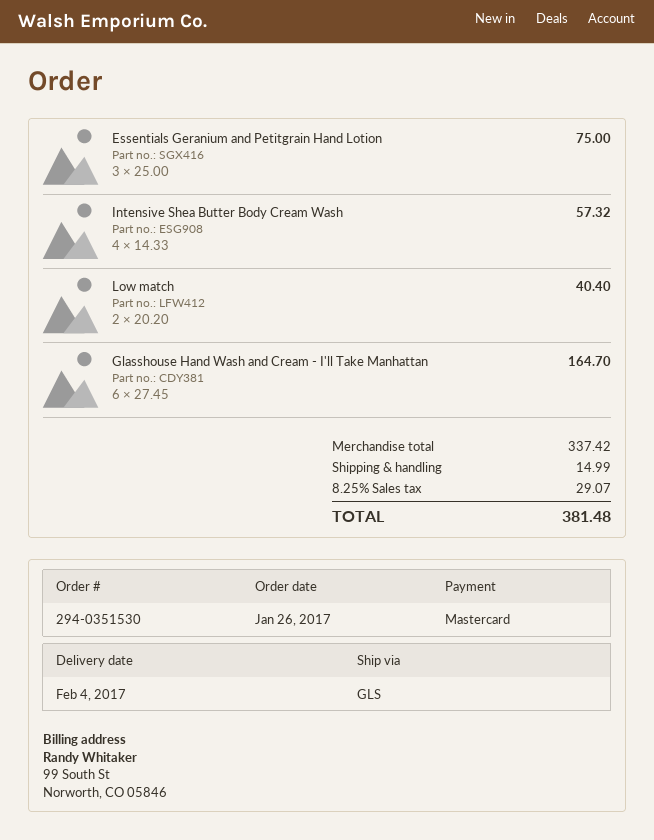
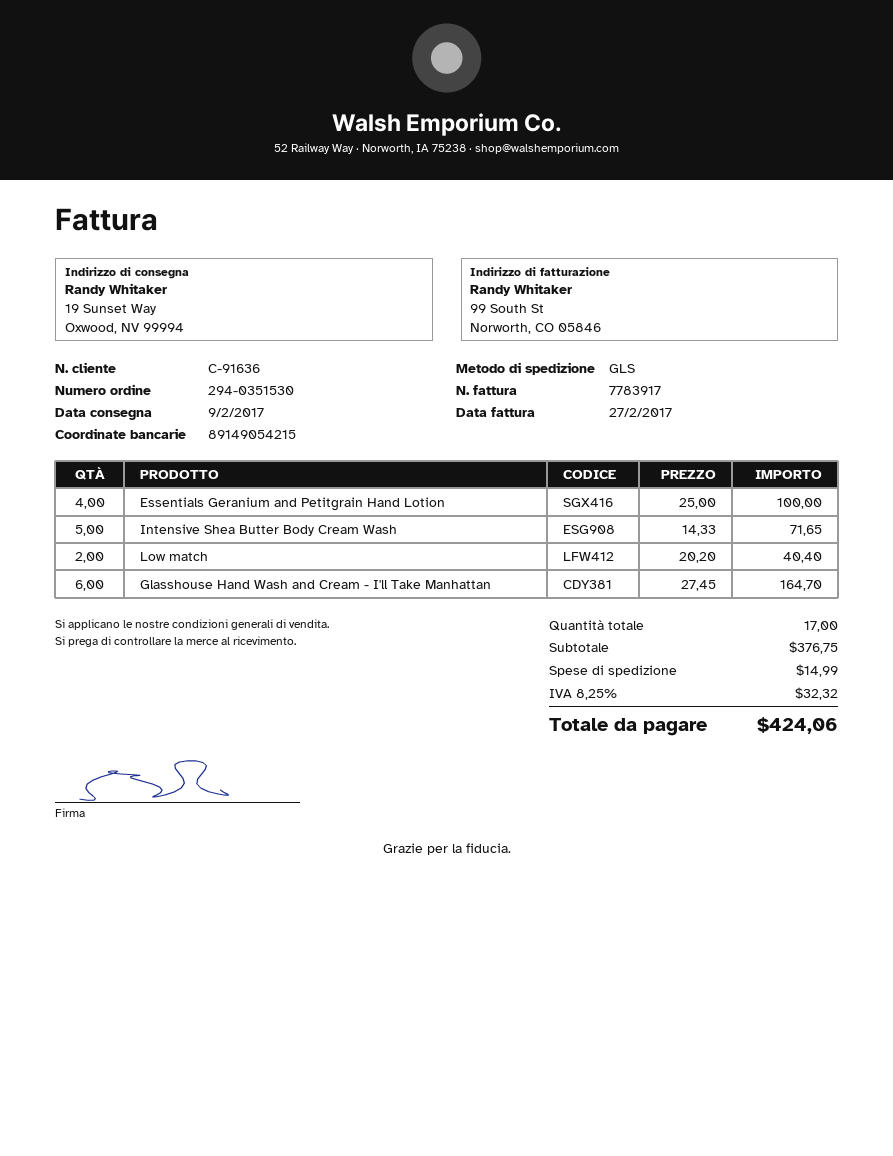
delivery date: 2017-02-04 -> 2017-02-09
Essentials Geranium and Petitgrain Hand Lotion: 3 x 25.00 = 75.00 -> 4 x 25.00 = 100.00
Intensive Shea Butter Body Cream Wash: 4 x 14.33 = 57.32 -> 5 x 14.33 = 71.65
subtotal: 337.42 -> 376.75
tax: 8.25% = 29.07 -> 8.25% = 32.32
total: 381.48 -> 424.06

